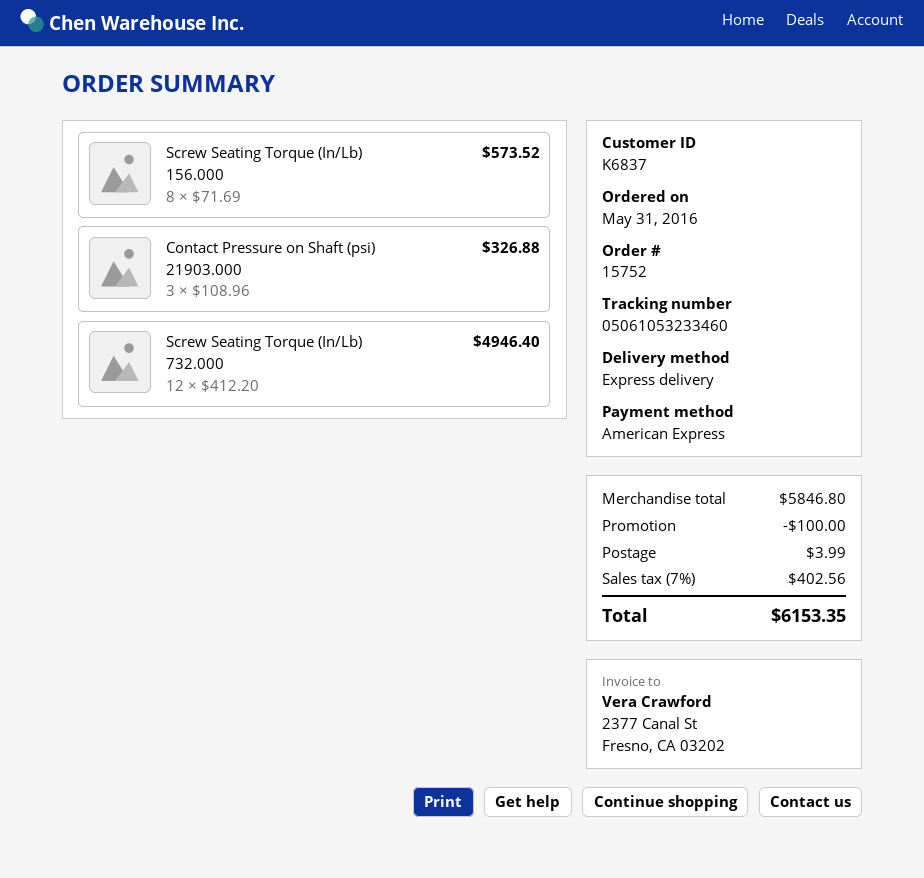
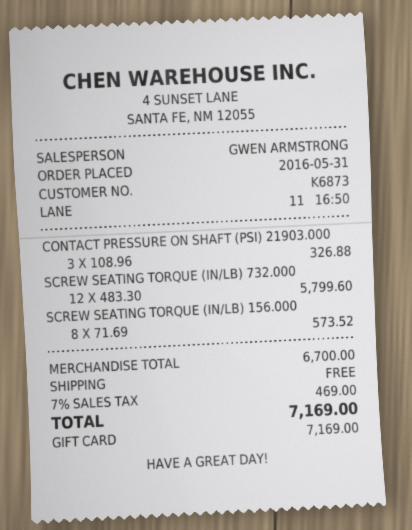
customer number: K6837 -> K6873
payment method: American Express -> gift card
Screw Seating Torque (In/Lb) 732.000: 12 x 412.20 = 4946.40 -> 12 x 483.30 = 5799.60
subtotal: 5846.80 -> 6700.00
discount: 100.00 -> none
shipping: 3.99 -> 0.00
tax: 7% = 402.56 -> 7% = 469.00
total: 6153.35 -> 7169.00

